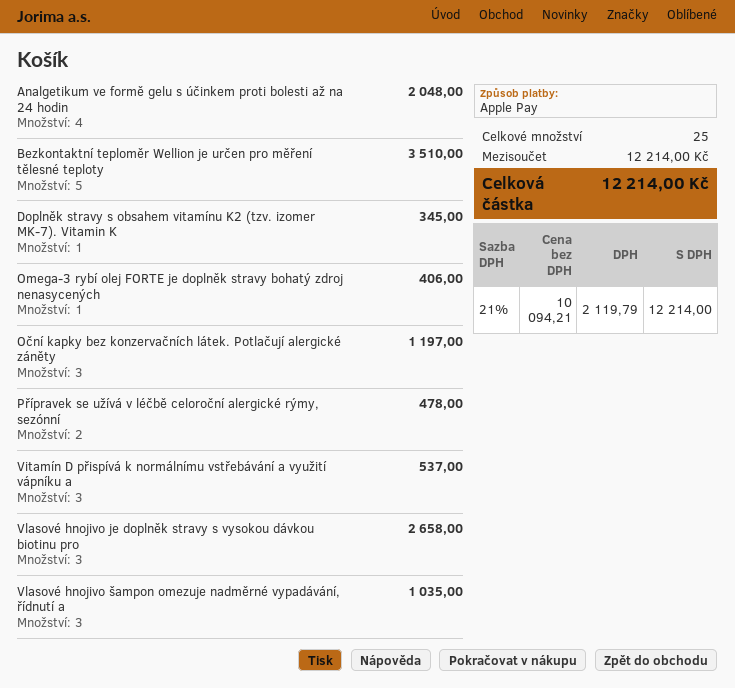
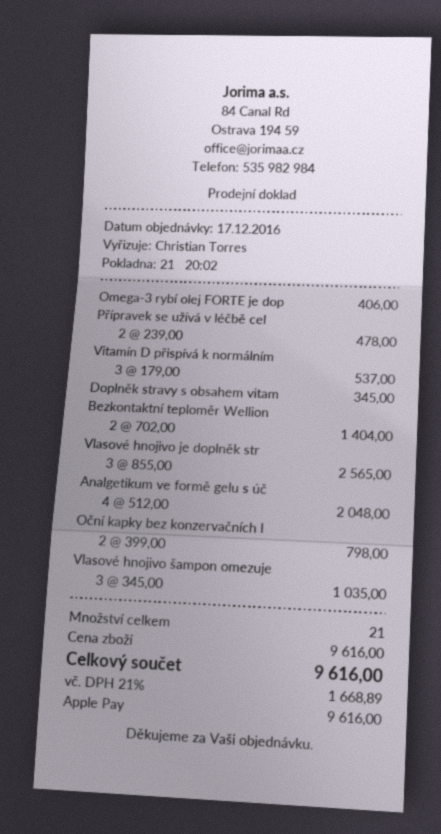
Bezkontaktní teploměr Wellion je určen pro měření tělesné teploty: 5 for 3510.00 -> 2 for 1404.00
Oční kapky bez konzervačních látek. Potlačují alergické záněty: 3 for 1197.00 -> 2 for 798.00
Vlasové hnojivo je doplněk stravy s vysokou dávkou biotinu pro: 3 for 2658.00 -> 3 for 2565.00
total quantity: 25 -> 21
subtotal: 12214.00 -> 9616.00
tax: 21% = 2119.79 -> 21% = 1668.89
total: 12214.00 -> 9616.00

